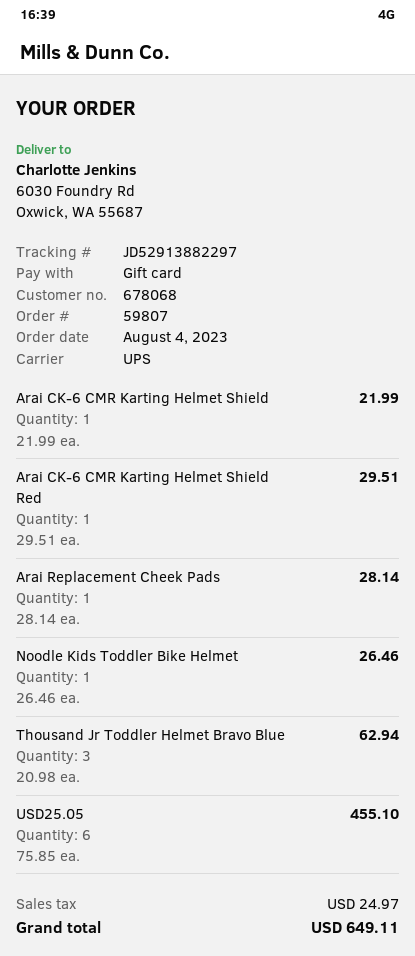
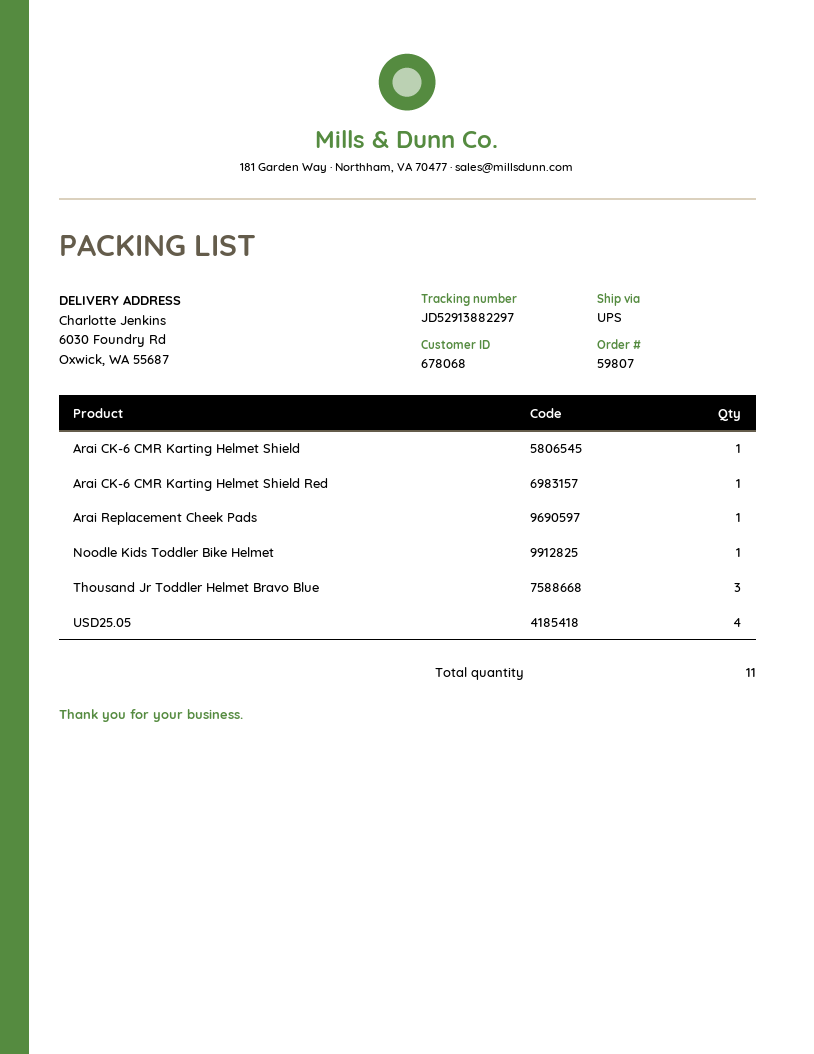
USD25.05: 6 -> 4

